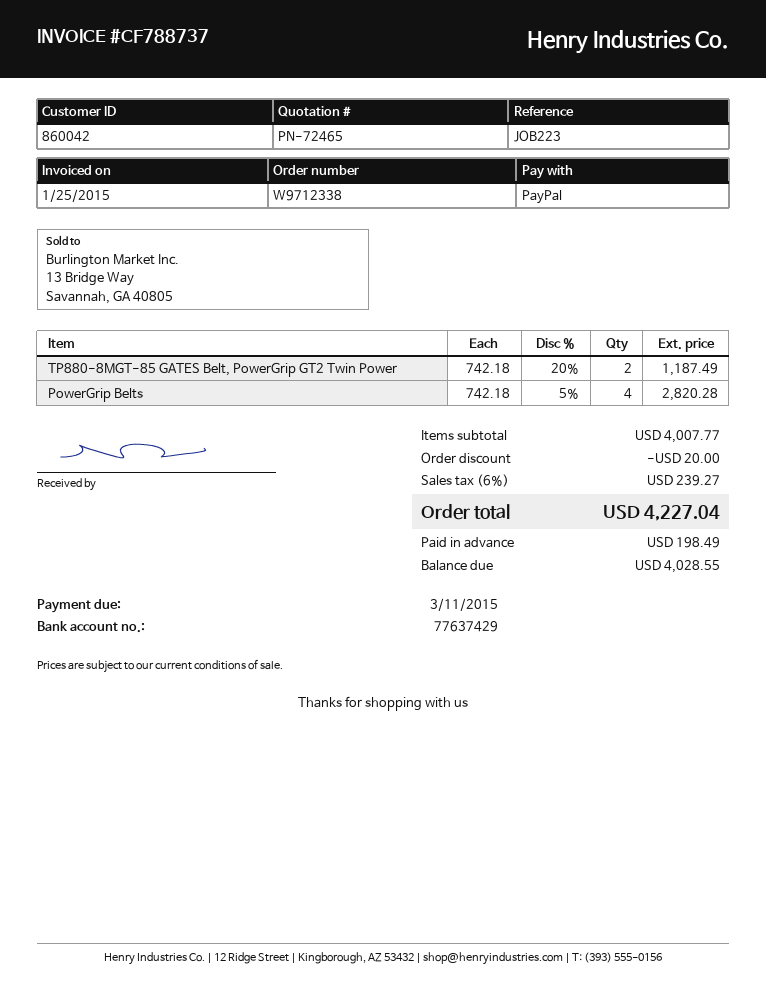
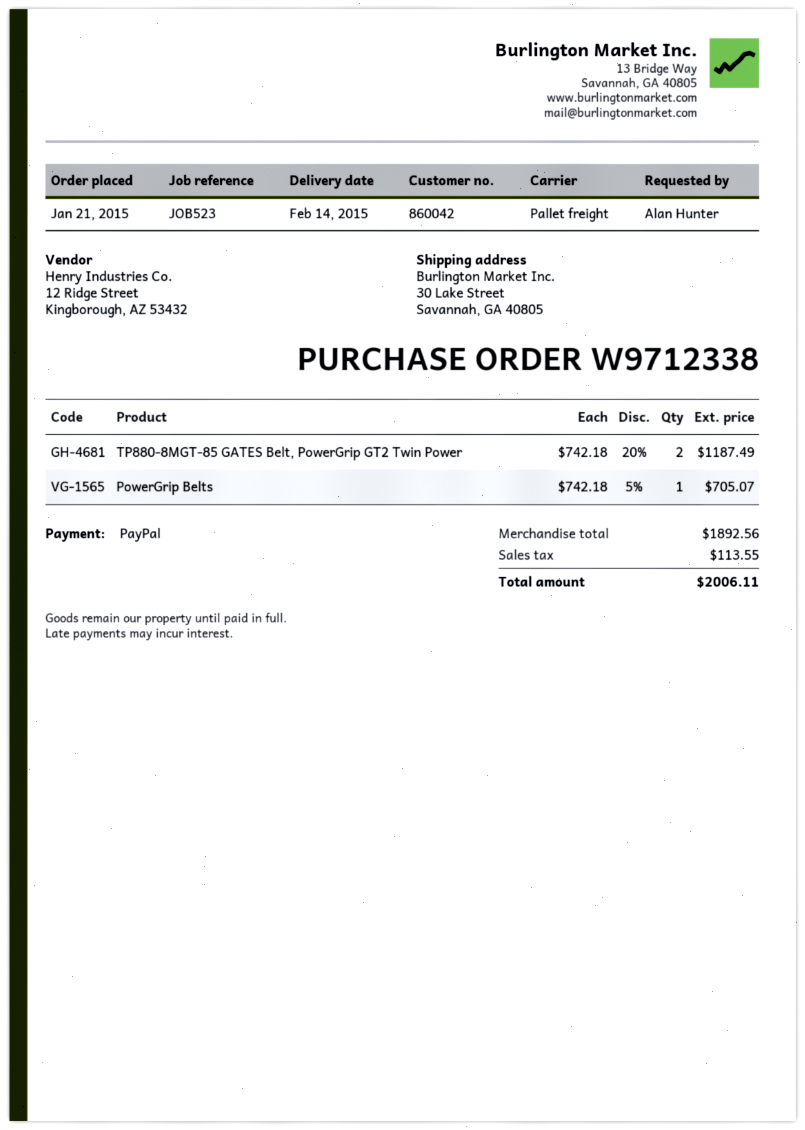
reference: JOB223 -> JOB523
PowerGrip Belts: 4 x 742.18 - 5% = 2820.28 -> 1 x 742.18 - 5% = 705.07
subtotal: 4007.77 -> 1892.56
discount: 20.00 -> none
tax: 239.27 -> 113.55
total: 4227.04 -> 2006.11

